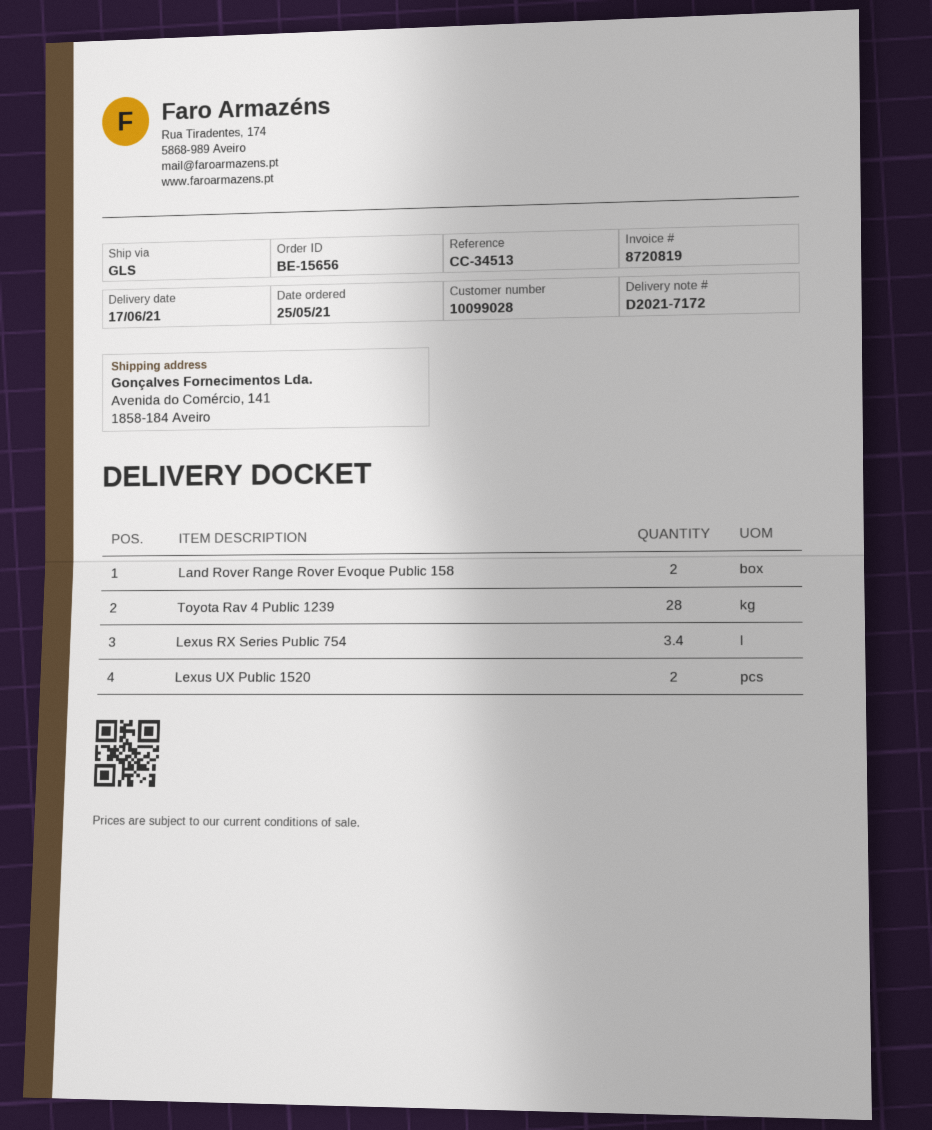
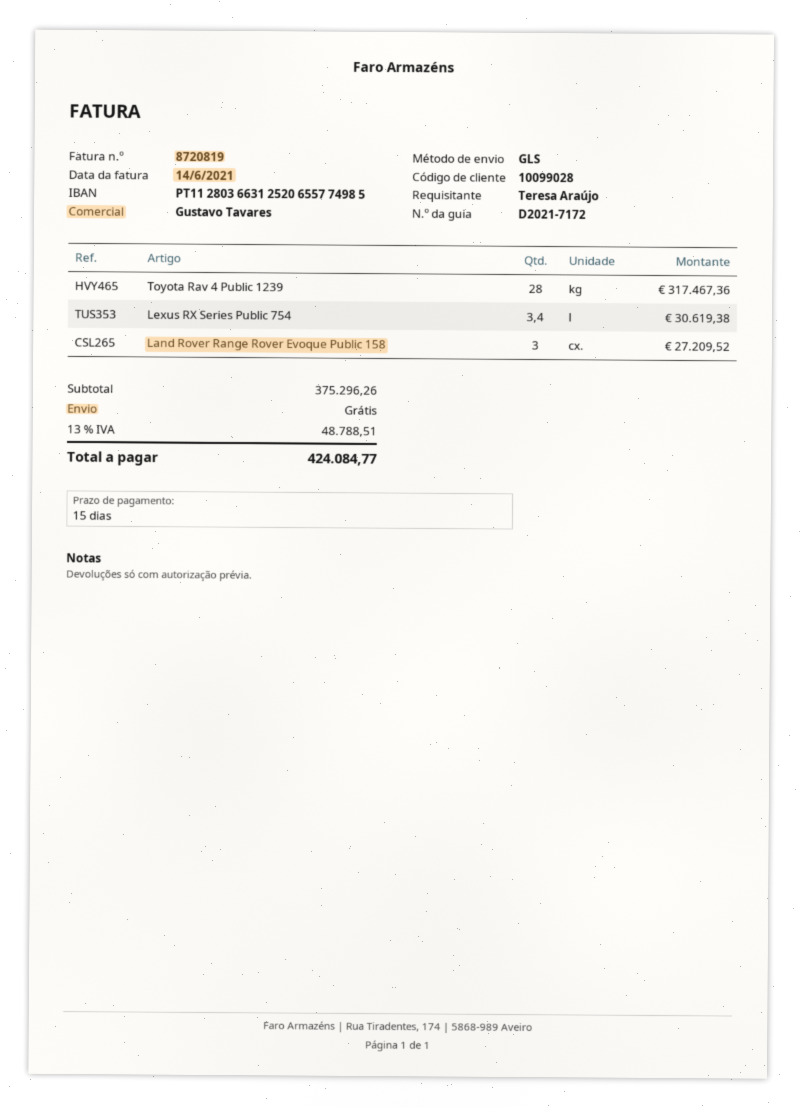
Land Rover Range Rover Evoque Public 158: 2 -> 3
Lexus UX Public 1520: 2 -> none

